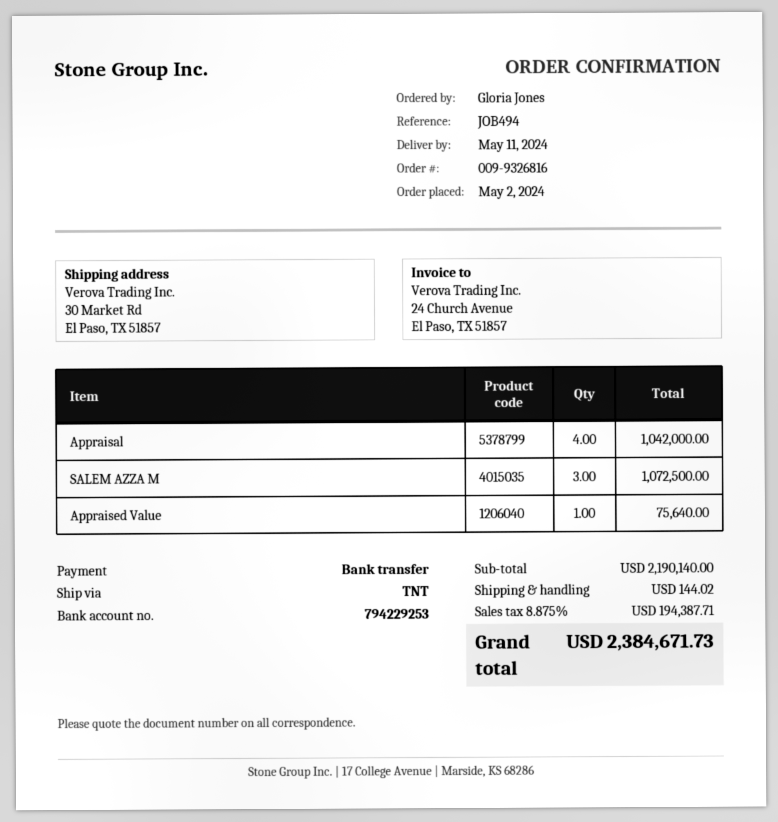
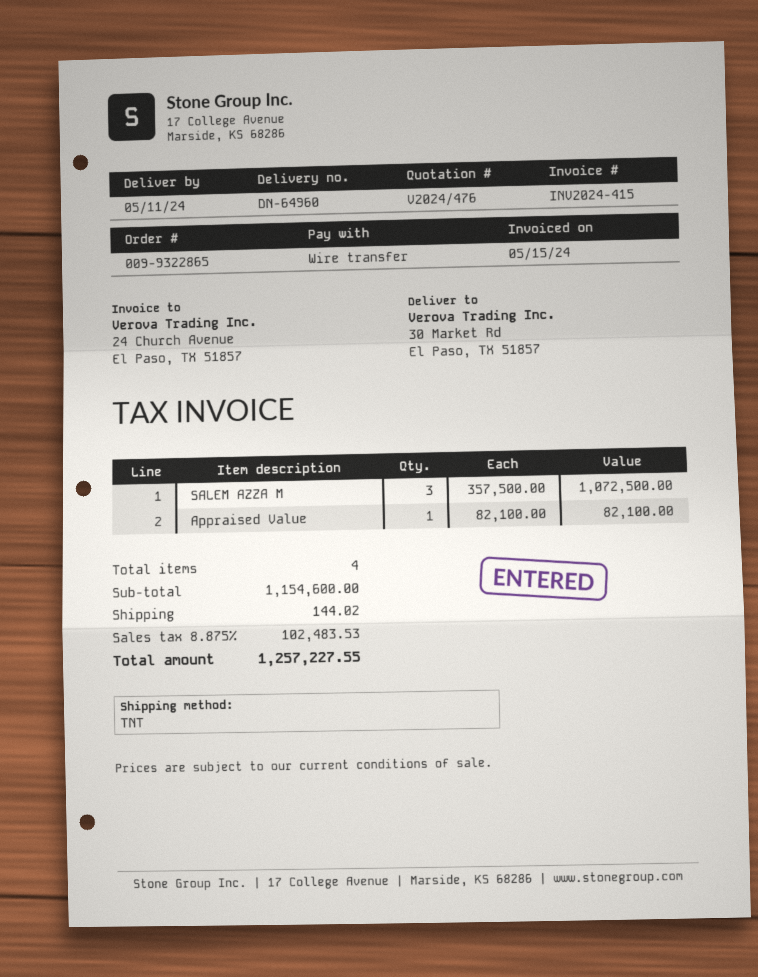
order number: 009-9326816 -> 009-9322865
Appraisal: 4 for 1042000.00 -> none
Appraised Value: 1 for 75640.00 -> 1 for 82100.00
subtotal: 2190140.00 -> 1154600.00
tax: 8.875% = 194387.71 -> 8.875% = 102483.53
total: 2384671.73 -> 1257227.55

